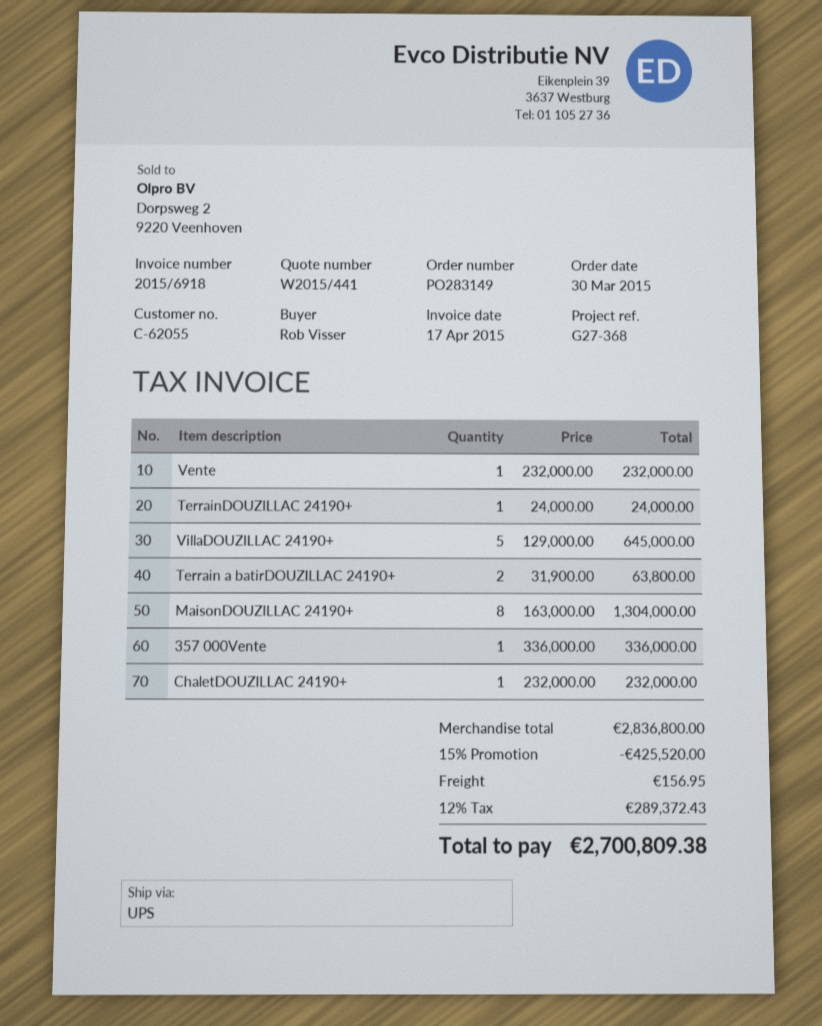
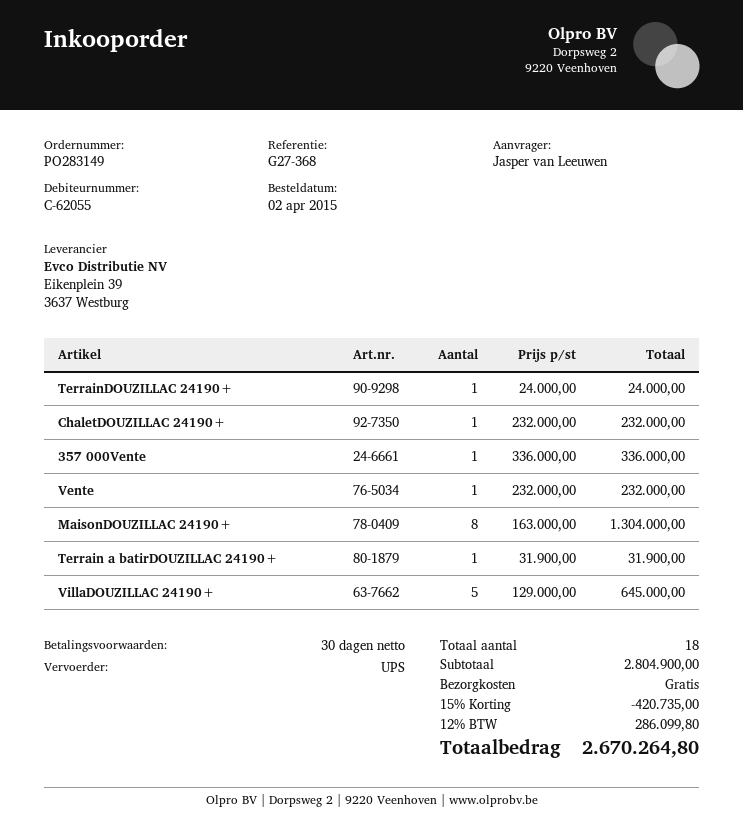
order date: 2015-03-30 -> 2015-04-02
ordered by: Rob Visser -> Jasper van Leeuwen
Terrain a batirDOUZILLAC 24190+: 2 x 31900.00 = 63800.00 -> 1 x 31900.00 = 31900.00
subtotal: 2836800.00 -> 2804900.00
discount: 15% = 425520.00 -> 15% = 420735.00
shipping: 156.95 -> 0.00
tax: 12% = 289372.43 -> 12% = 286099.80
total: 2700809.38 -> 2670264.80

